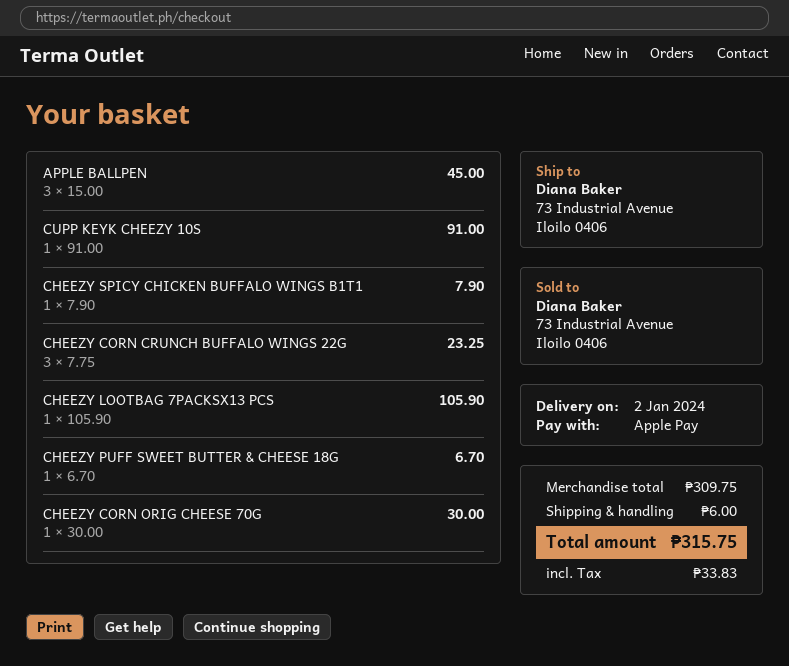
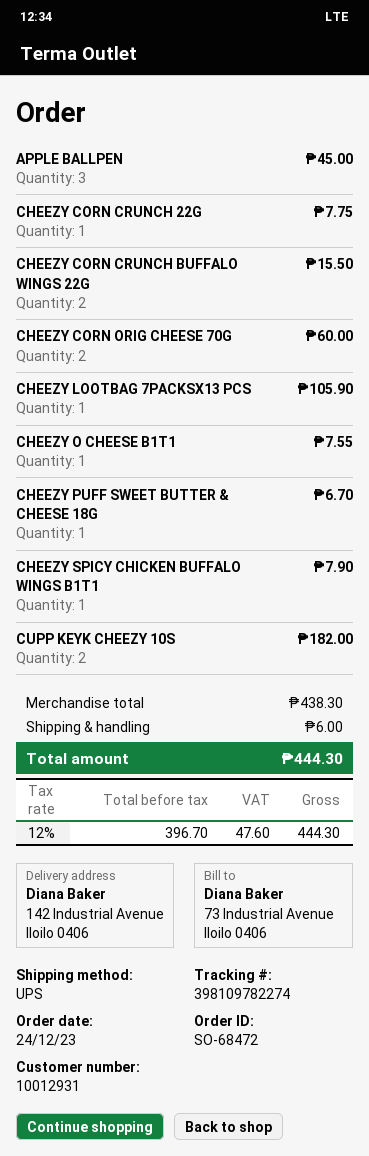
ship to: 73 Industrial Avenue, Iloilo 0406 -> 142 Industrial Avenue, Iloilo 0406
CUPP KEYK CHEEZY 10S: 1 for 91.00 -> 2 for 182.00
CHEEZY CORN CRUNCH BUFFALO WINGS 22G: 3 for 23.25 -> 2 for 15.50
CHEEZY CORN ORIG CHEESE 70G: 1 for 30.00 -> 2 for 60.00
CHEEZY CORN CRUNCH 22G: none -> 1 for 7.75
CHEEZY O CHEESE B1T1: none -> 1 for 7.55
subtotal: 309.75 -> 438.30
tax: 33.83 -> 47.60
total: 315.75 -> 444.30

